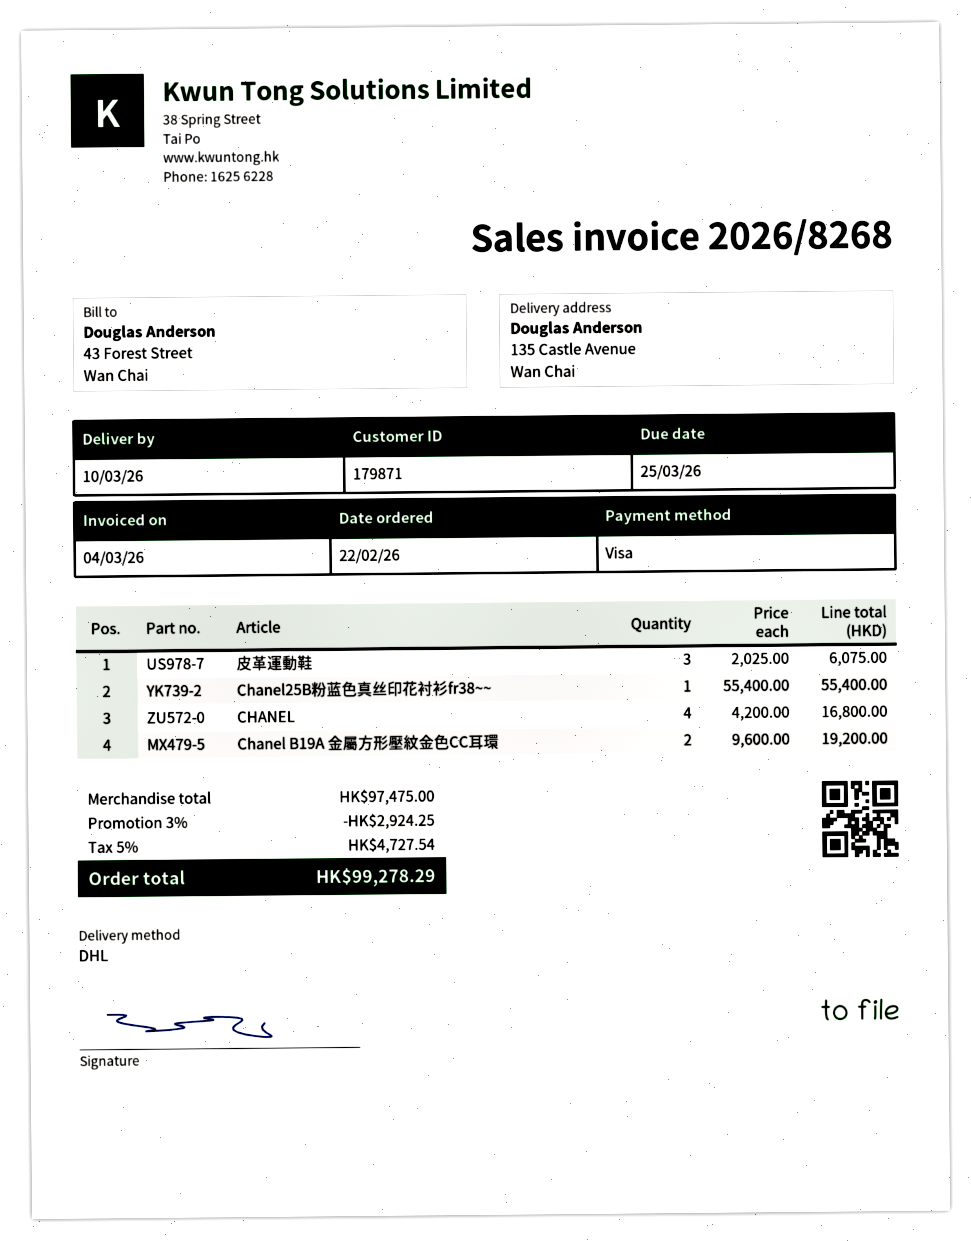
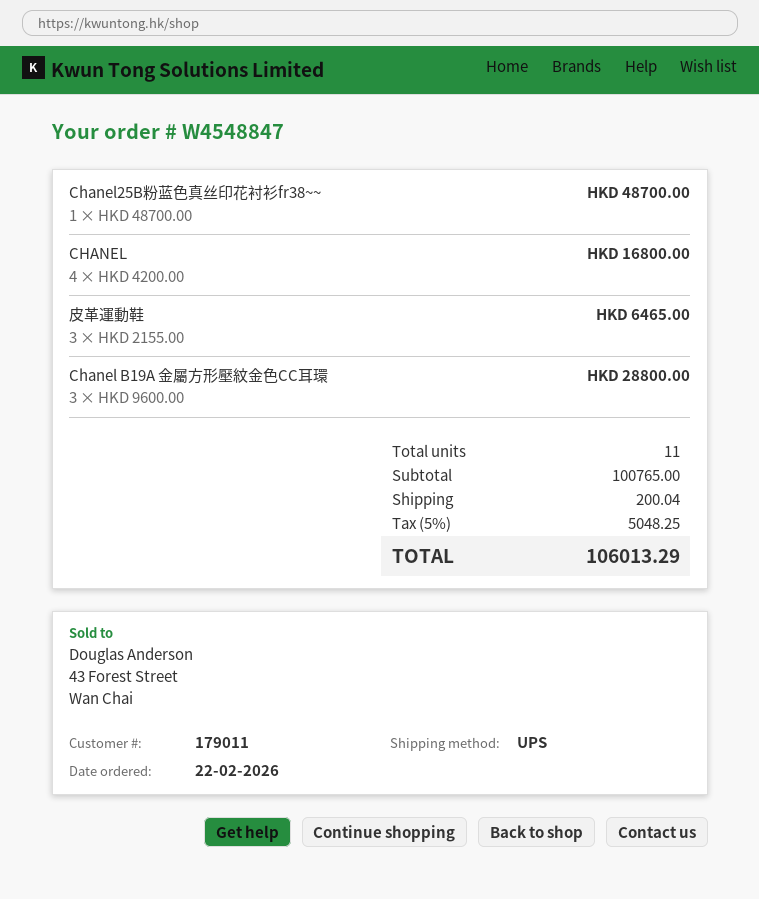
customer number: 179871 -> 179011
shipping method: DHL -> UPS
皮革運動鞋: 3 x 2025.00 = 6075.00 -> 3 x 2155.00 = 6465.00
Chanel25B粉蓝色真丝印花衬衫fr38~~: 1 x 55400.00 = 55400.00 -> 1 x 48700.00 = 48700.00
Chanel B19A 金屬方形壓紋金色CC耳環: 2 x 9600.00 = 19200.00 -> 3 x 9600.00 = 28800.00
subtotal: 97475.00 -> 100765.00
discount: 3% = 2924.25 -> none
shipping: none -> 200.04
tax: 5% = 4727.54 -> 5% = 5048.25
total: 99278.29 -> 106013.29

